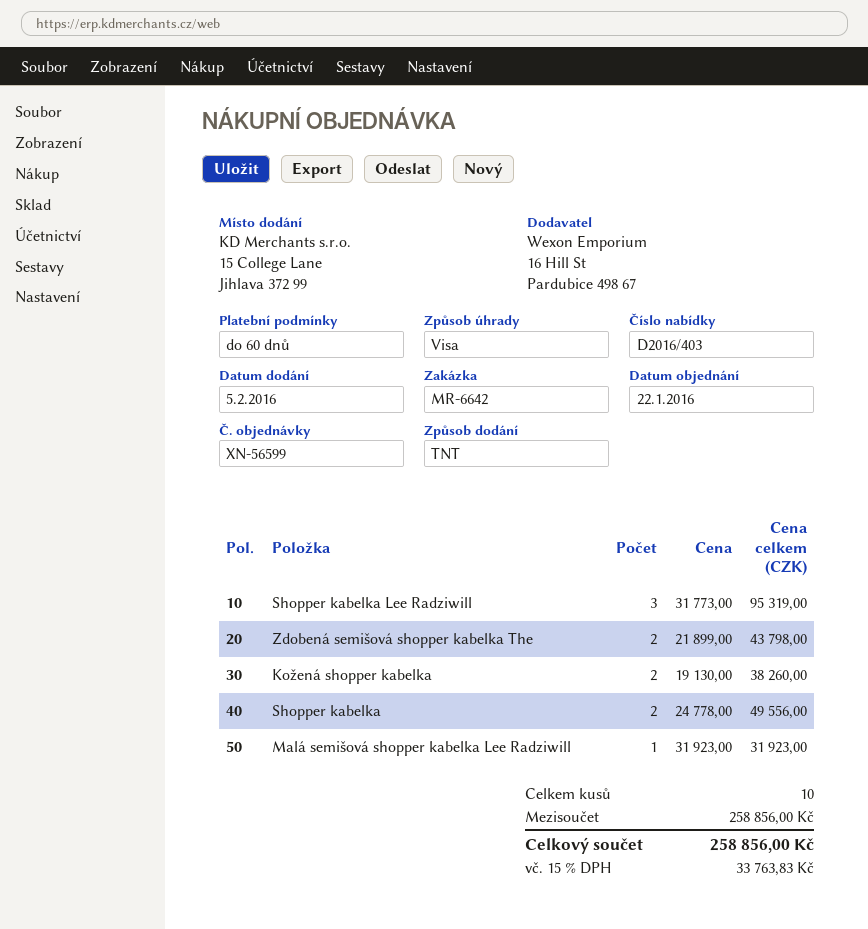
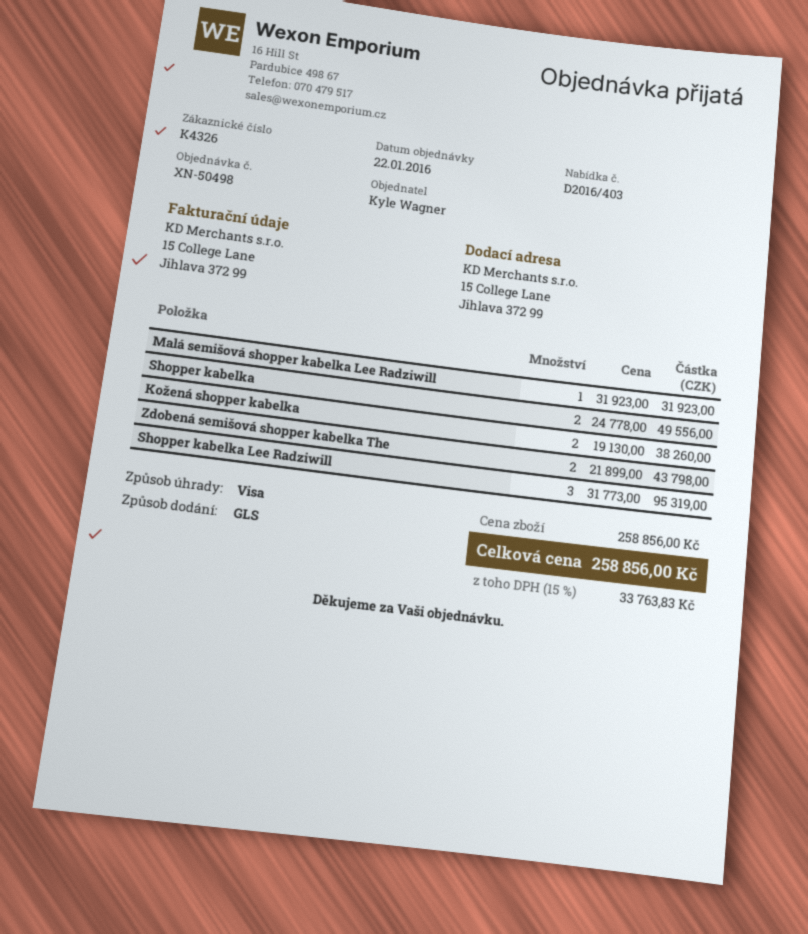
order number: XN-56599 -> XN-50498
shipping method: TNT -> GLS

